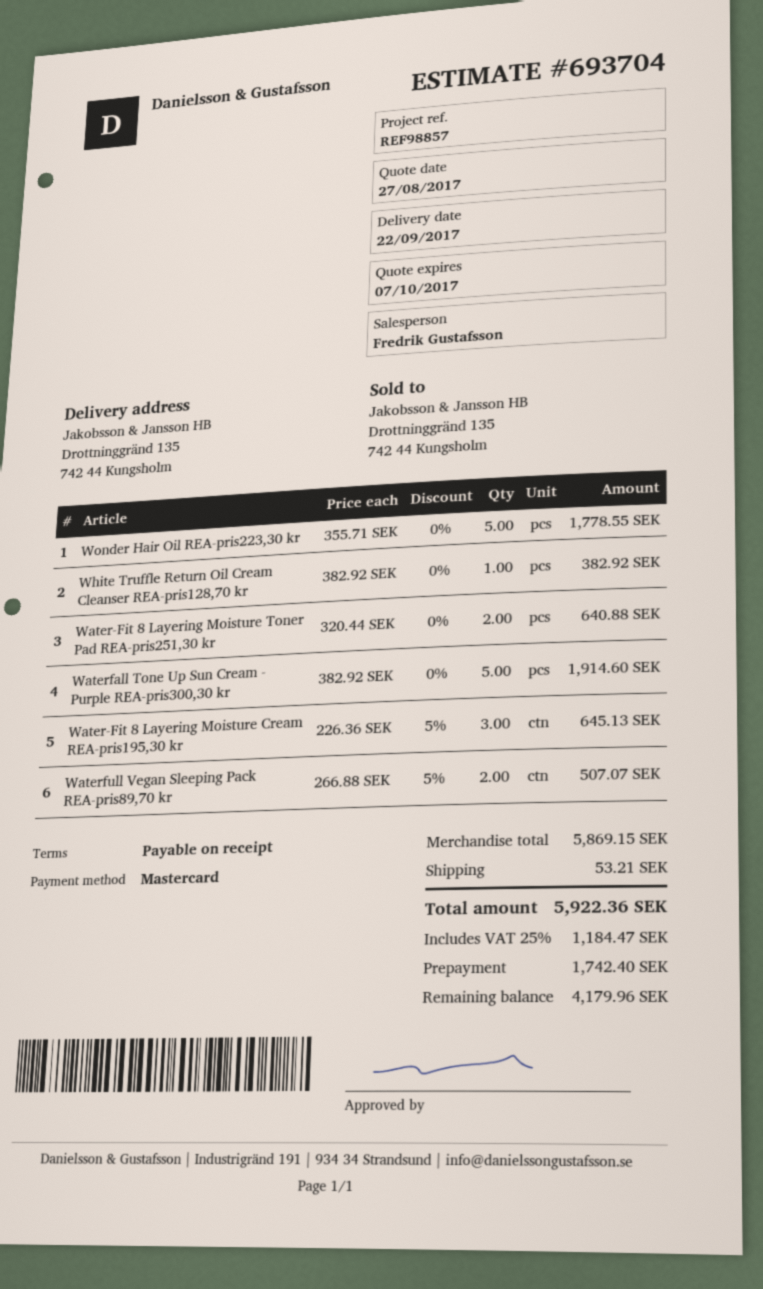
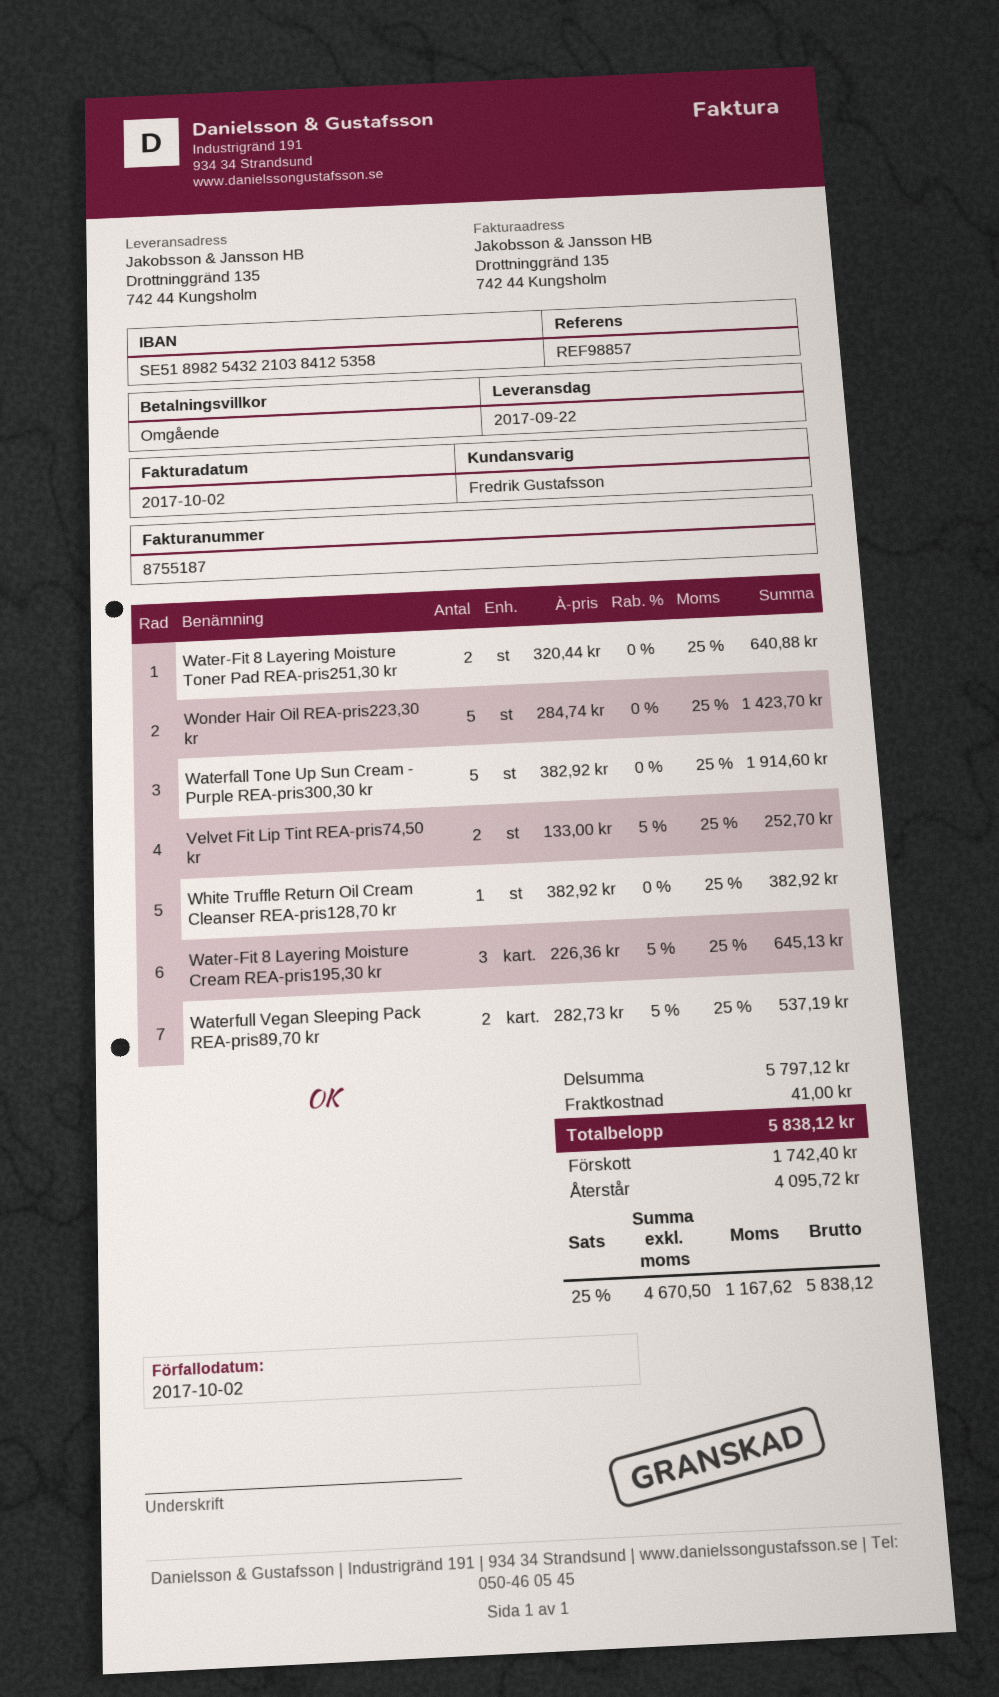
Wonder Hair Oil REA-pris223,30 kr: 5 x 355.71 = 1778.55 -> 5 x 284.74 = 1423.70
Waterfull Vegan Sleeping Pack REA-pris89,70 kr: 2 x 266.88 - 5% = 507.07 -> 2 x 282.73 - 5% = 537.19
Velvet Fit Lip Tint REA-pris74,50 kr: none -> 2 x 133.00 - 5% = 252.70
subtotal: 5869.15 -> 5797.12
shipping: 53.21 -> 41.00
tax: 25% = 1184.47 -> 25% = 1167.62
total: 5922.36 -> 5838.12
balance: 4179.96 -> 4095.72

